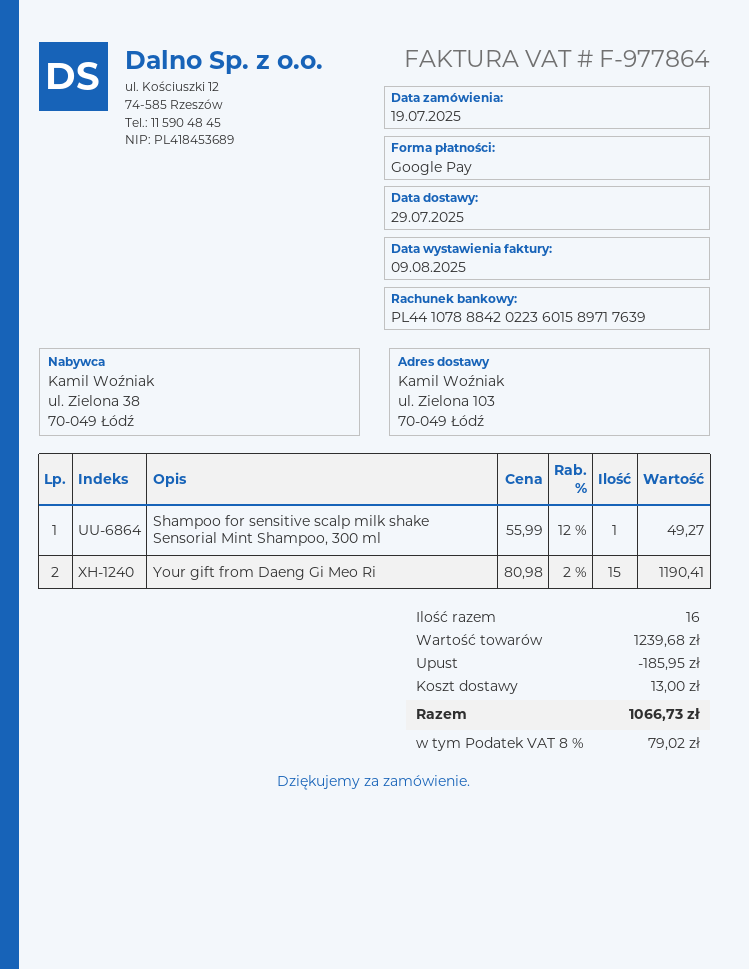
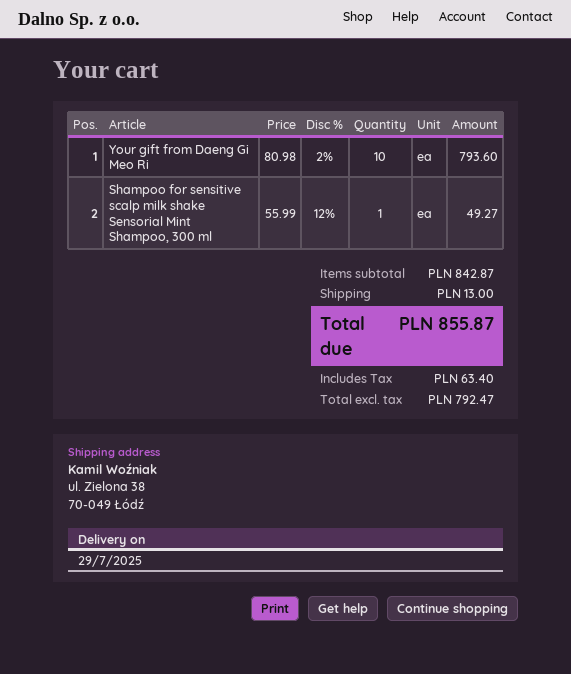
ship to: ul. Zielona 103, 70-049 Łódź -> ul. Zielona 38, 70-049 Łódź
Your gift from Daeng Gi Meo Ri: 15 x 80.98 - 2% = 1190.41 -> 10 x 80.98 - 2% = 793.60
subtotal: 1239.68 -> 842.87
discount: 185.95 -> none
tax: 79.02 -> 63.40
total: 1066.73 -> 855.87

